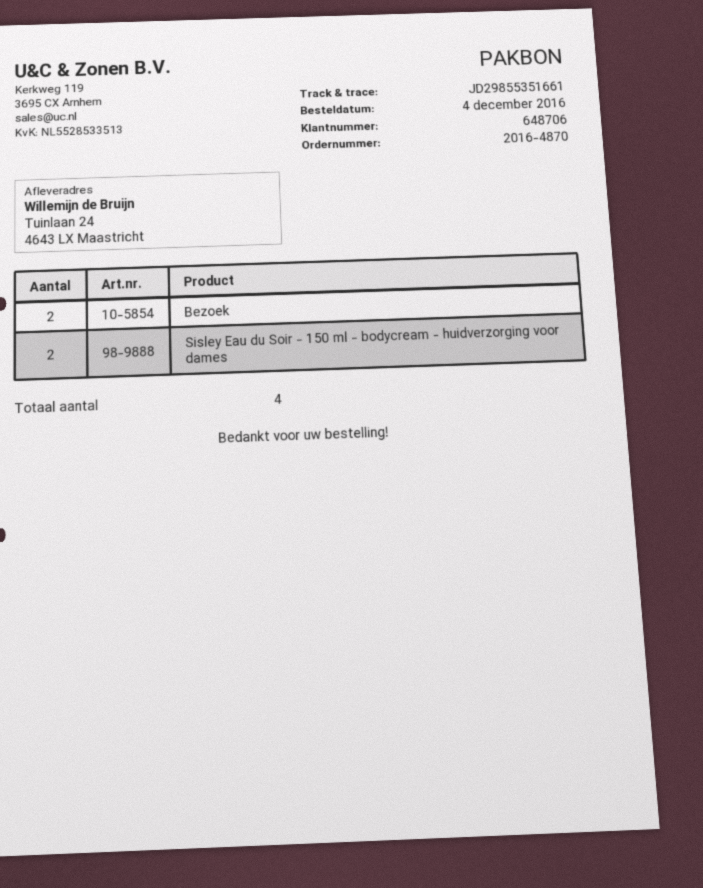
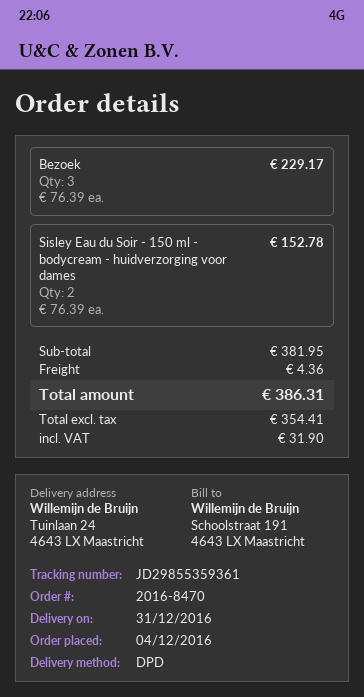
order number: 2016-4870 -> 2016-8470
tracking number: JD29855351661 -> JD29855359361
Bezoek: 2 -> 3

